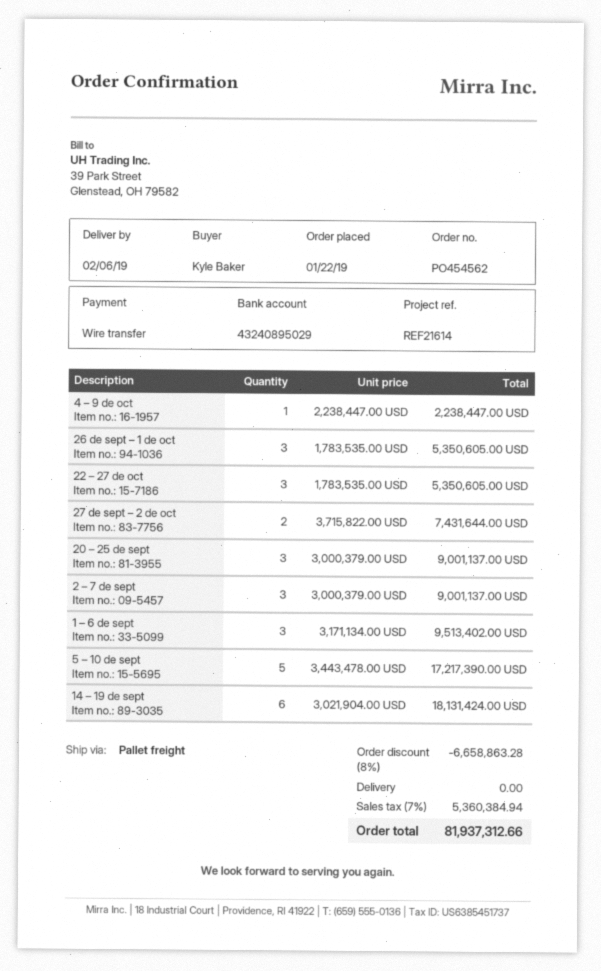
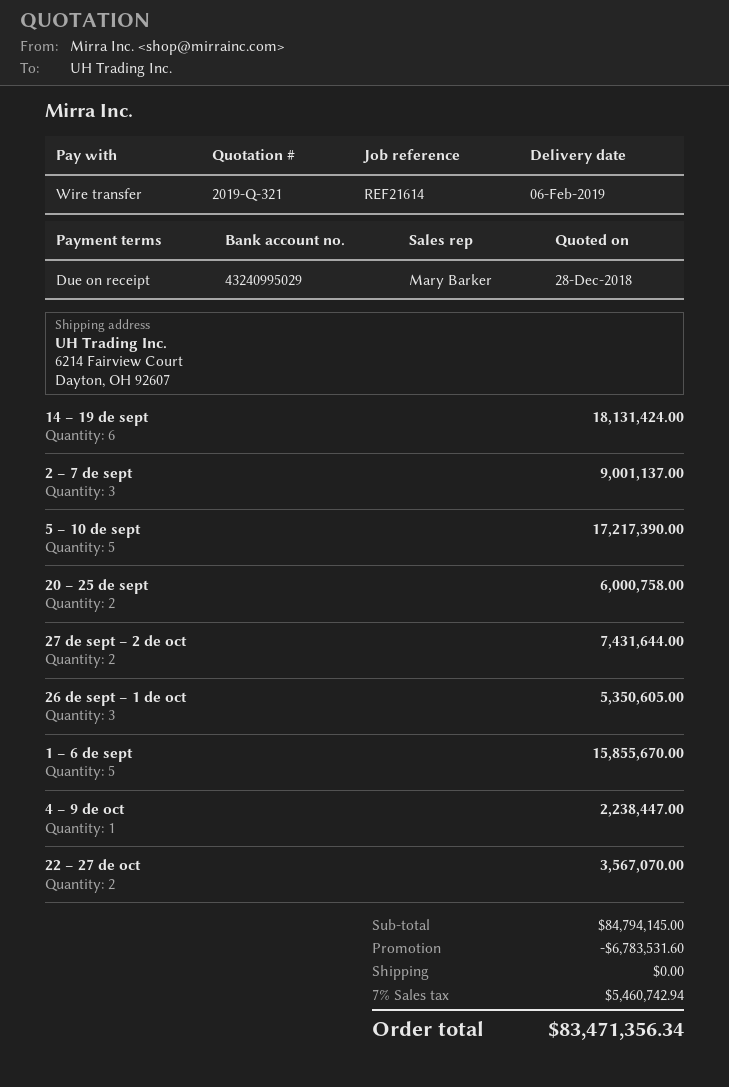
bank account: 43240895029 -> 43240995029
22 – 27 de oct: 3 for 5350605.00 -> 2 for 3567070.00
20 – 25 de sept: 3 for 9001137.00 -> 2 for 6000758.00
1 – 6 de sept: 3 for 9513402.00 -> 5 for 15855670.00
discount: 6658863.28 -> 6783531.60
tax: 7% = 5360384.94 -> 7% = 5460742.94
total: 81937312.66 -> 83471356.34

